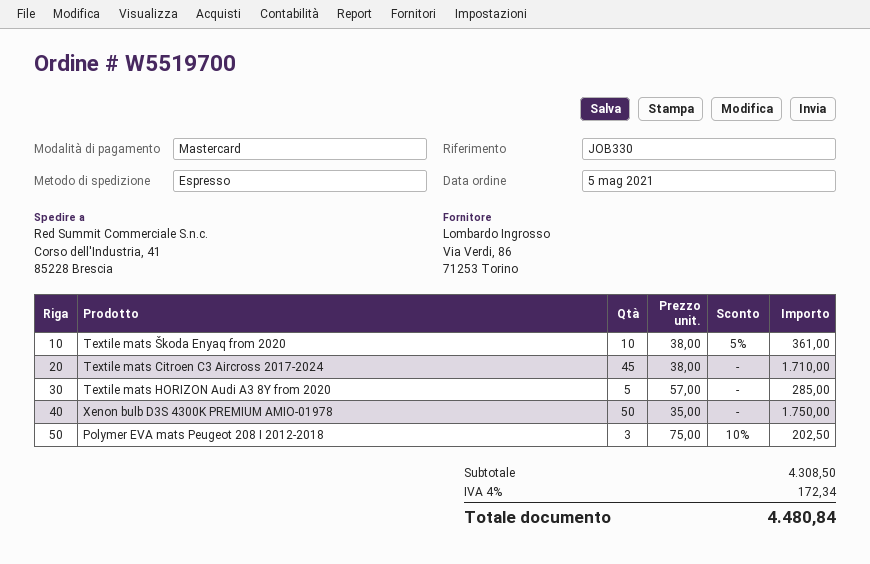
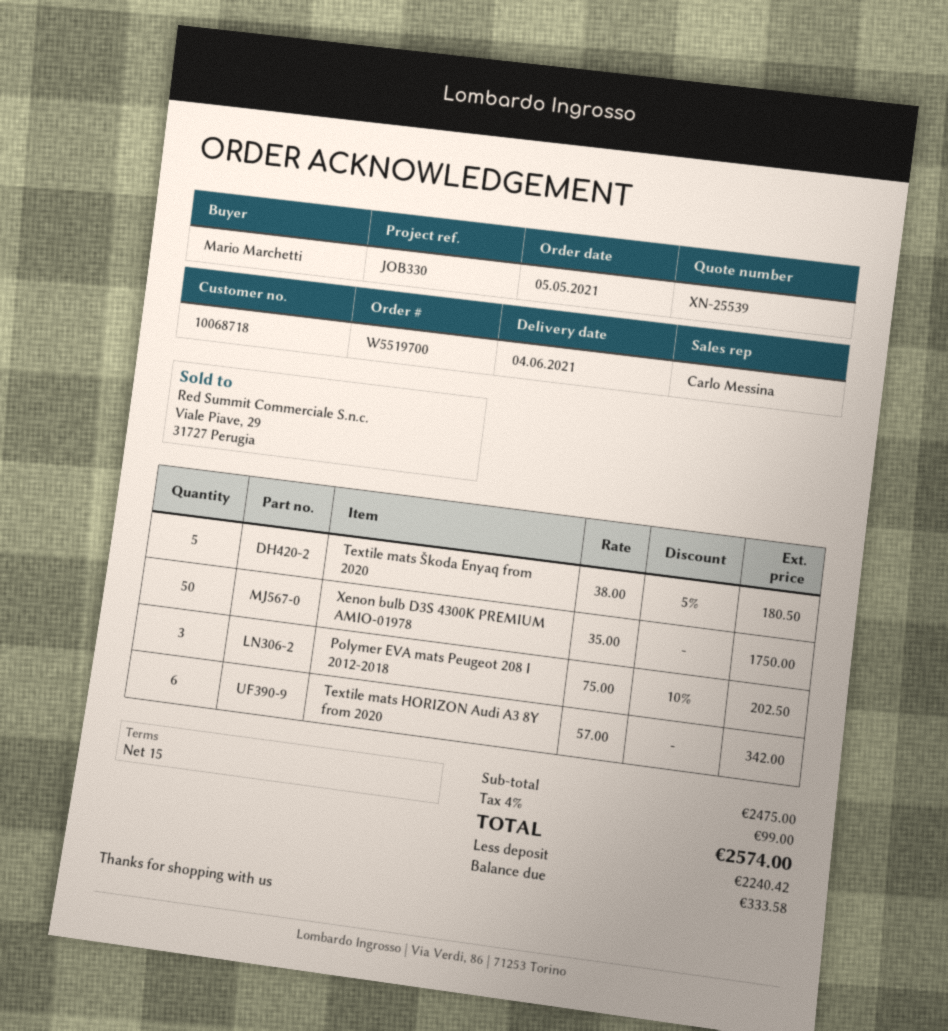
Textile mats Škoda Enyaq from 2020: 10 x 38.00 - 5% = 361.00 -> 5 x 38.00 - 5% = 180.50
Textile mats Citroen C3 Aircross 2017-2024: 45 x 38.00 = 1710.00 -> none
Textile mats HORIZON Audi A3 8Y from 2020: 5 x 57.00 = 285.00 -> 6 x 57.00 = 342.00
subtotal: 4308.50 -> 2475.00
tax: 4% = 172.34 -> 4% = 99.00
total: 4480.84 -> 2574.00

